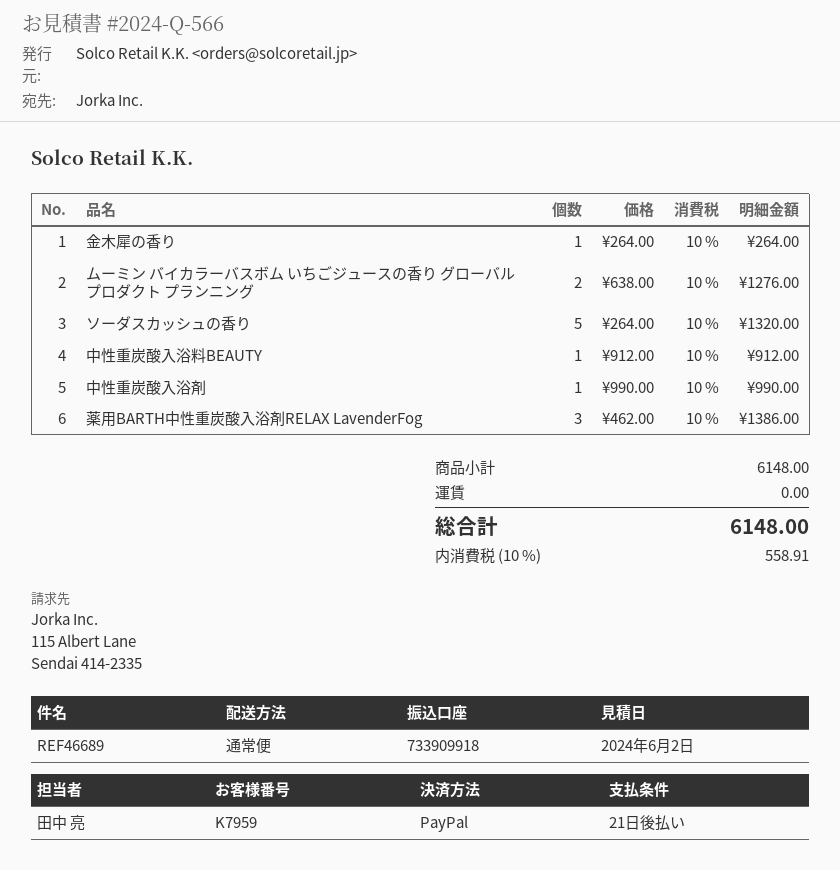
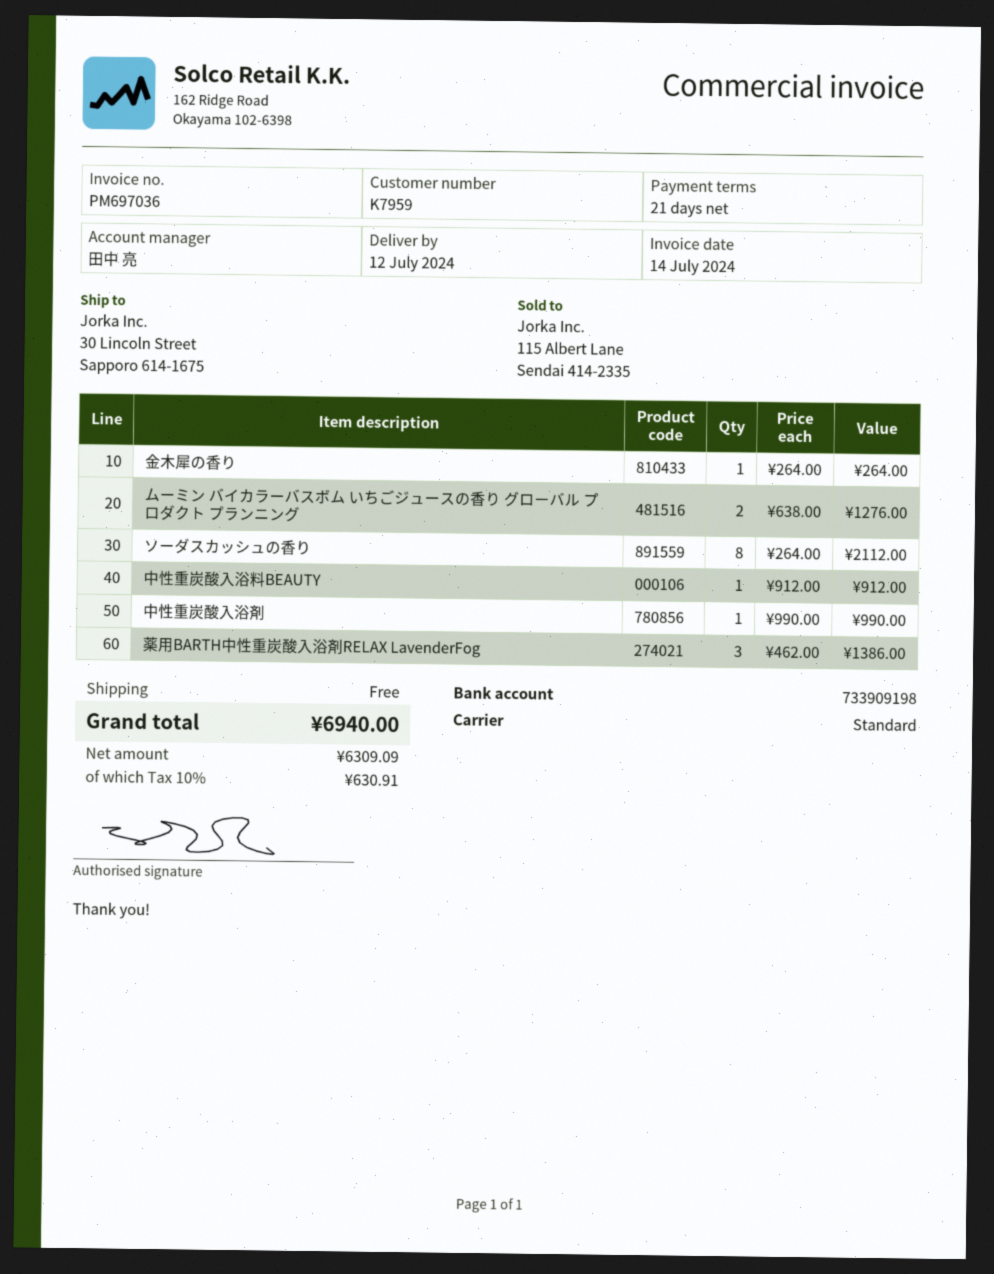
bank account: 733909918 -> 733909198
ソーダスカッシュの香り: 5 x 264.00 = 1320.00 -> 8 x 264.00 = 2112.00
tax: 10% = 558.91 -> 10% = 630.91
total: 6148.00 -> 6940.00

